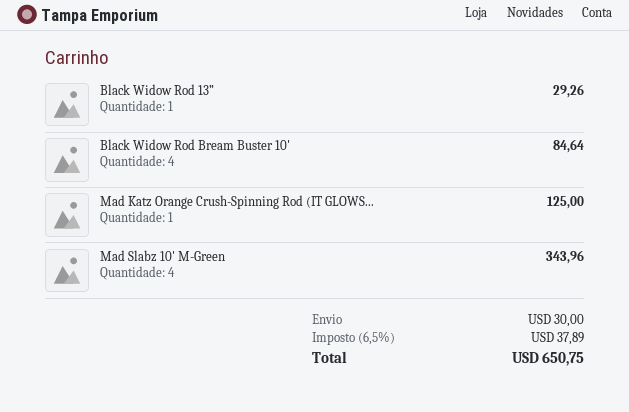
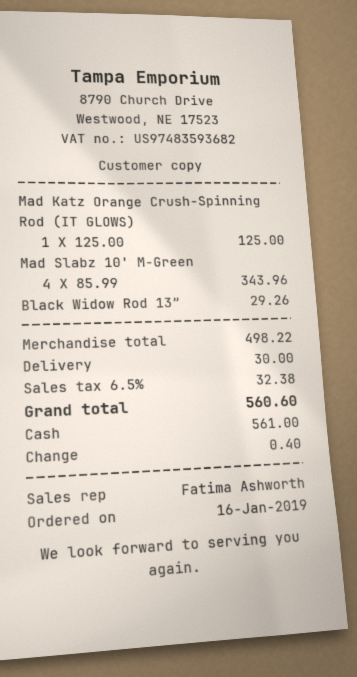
Black Widow Rod Bream Buster 10': 4 for 84.64 -> none
tax: 6.5% = 37.89 -> 6.5% = 32.38
total: 650.75 -> 560.60

